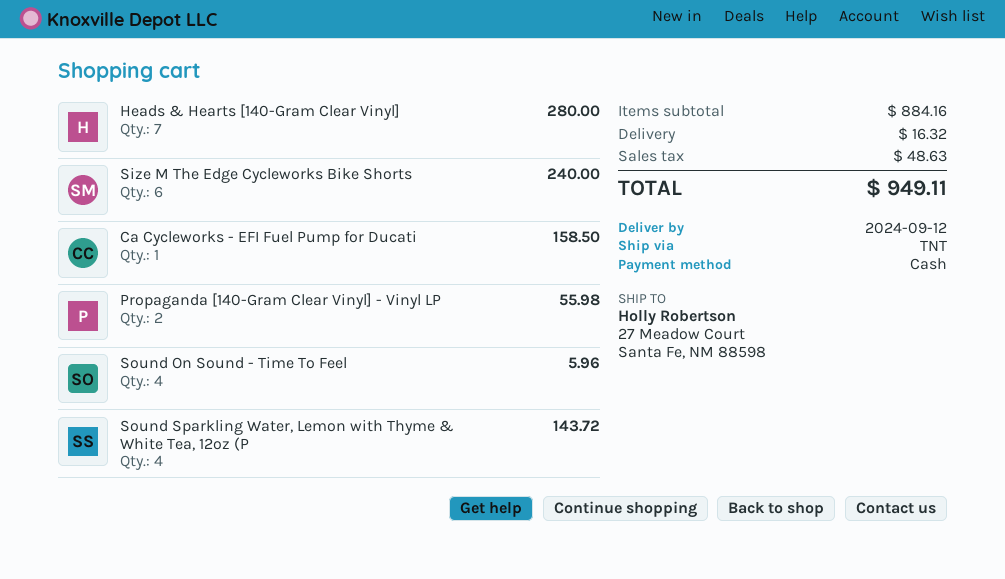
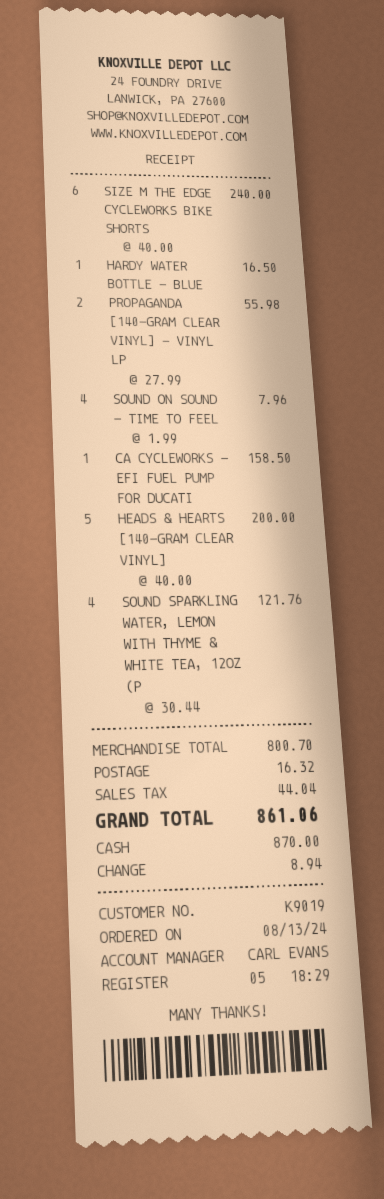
Heads & Hearts [140-Gram Clear Vinyl]: 7 for 280.00 -> 5 for 200.00
Sound On Sound - Time To Feel: 4 for 5.96 -> 4 for 7.96
Sound Sparkling Water, Lemon with Thyme & White Tea, 12oz (P: 4 for 143.72 -> 4 for 121.76
HARDY WATER BOTTLE - BLUE: none -> 1 for 16.50
subtotal: 884.16 -> 800.70
tax: 48.63 -> 44.04
total: 949.11 -> 861.06

